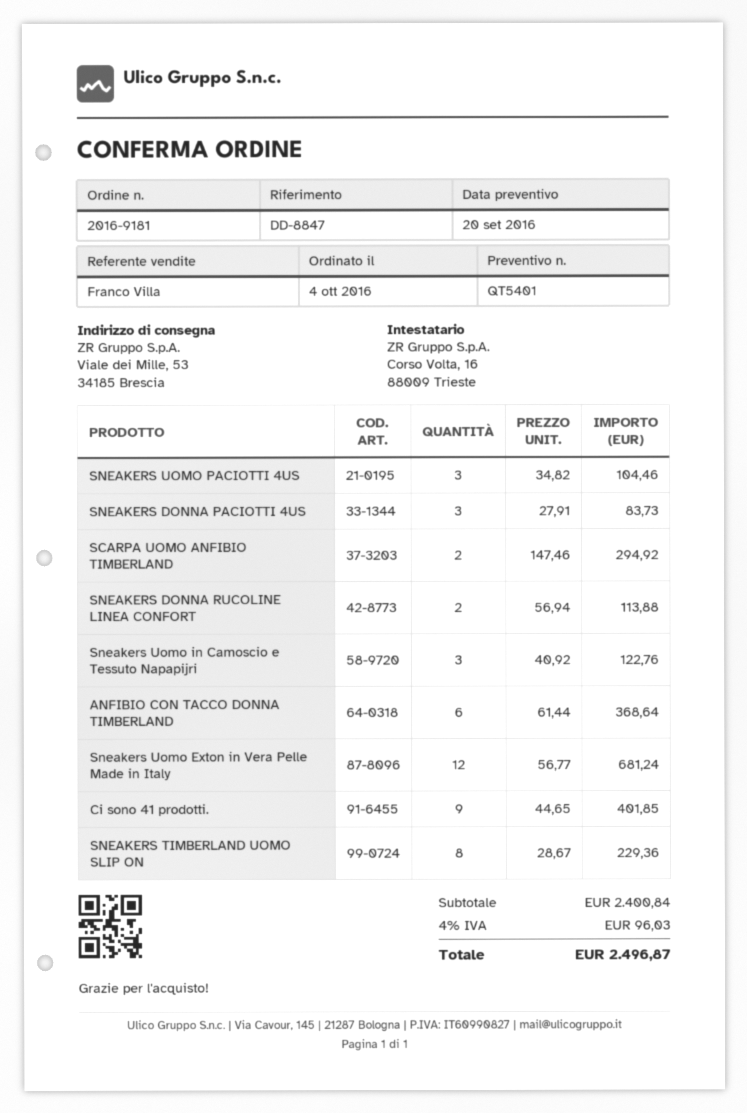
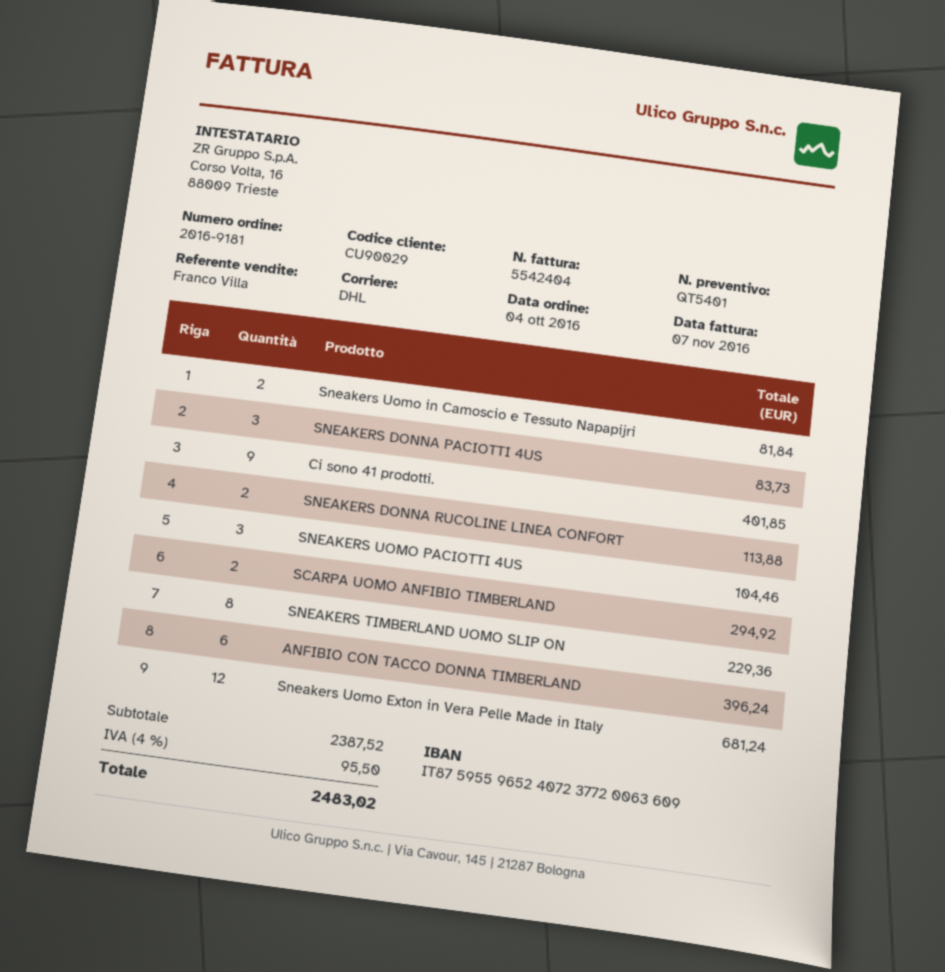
Sneakers Uomo in Camoscio e Tessuto Napapijri: 3 for 122.76 -> 2 for 81.84
ANFIBIO CON TACCO DONNA TIMBERLAND: 6 for 368.64 -> 6 for 396.24
subtotal: 2400.84 -> 2387.52
tax: 4% = 96.03 -> 4% = 95.50
total: 2496.87 -> 2483.02

